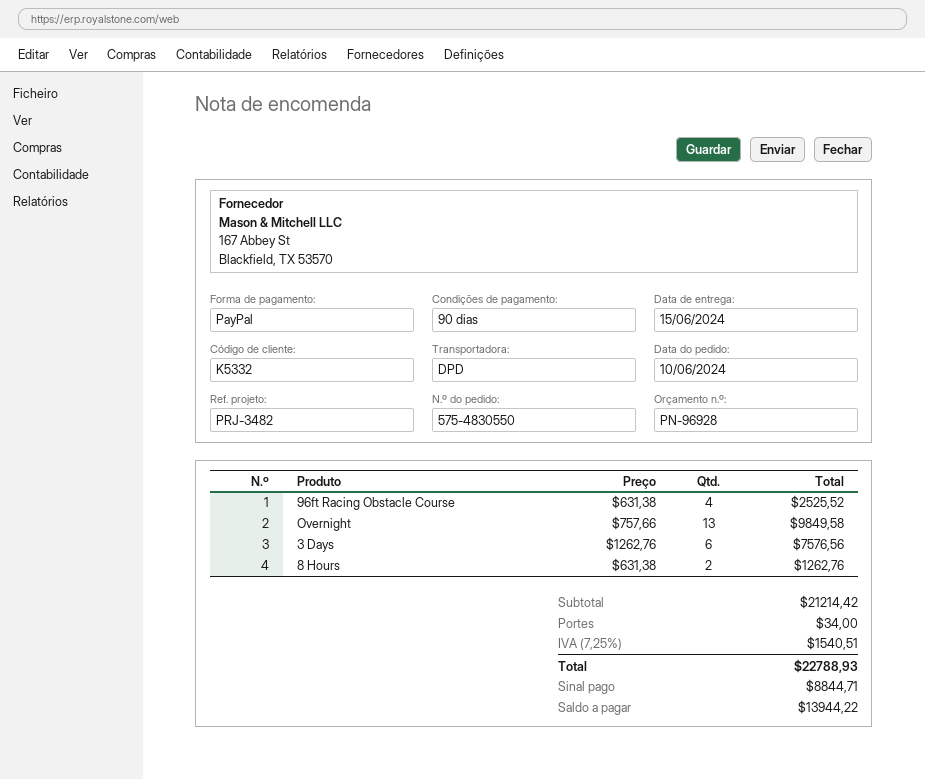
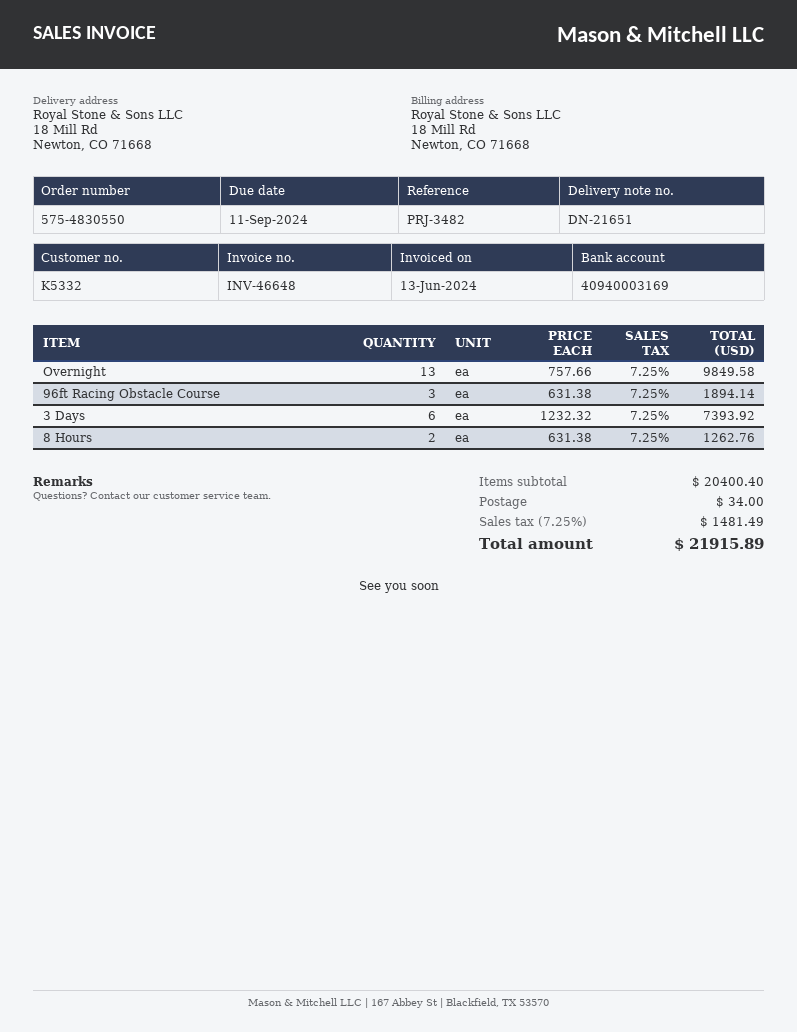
96ft Racing Obstacle Course: 4 x 631.38 = 2525.52 -> 3 x 631.38 = 1894.14
3 Days: 6 x 1262.76 = 7576.56 -> 6 x 1232.32 = 7393.92
subtotal: 21214.42 -> 20400.40
tax: 7.25% = 1540.51 -> 7.25% = 1481.49
total: 22788.93 -> 21915.89

